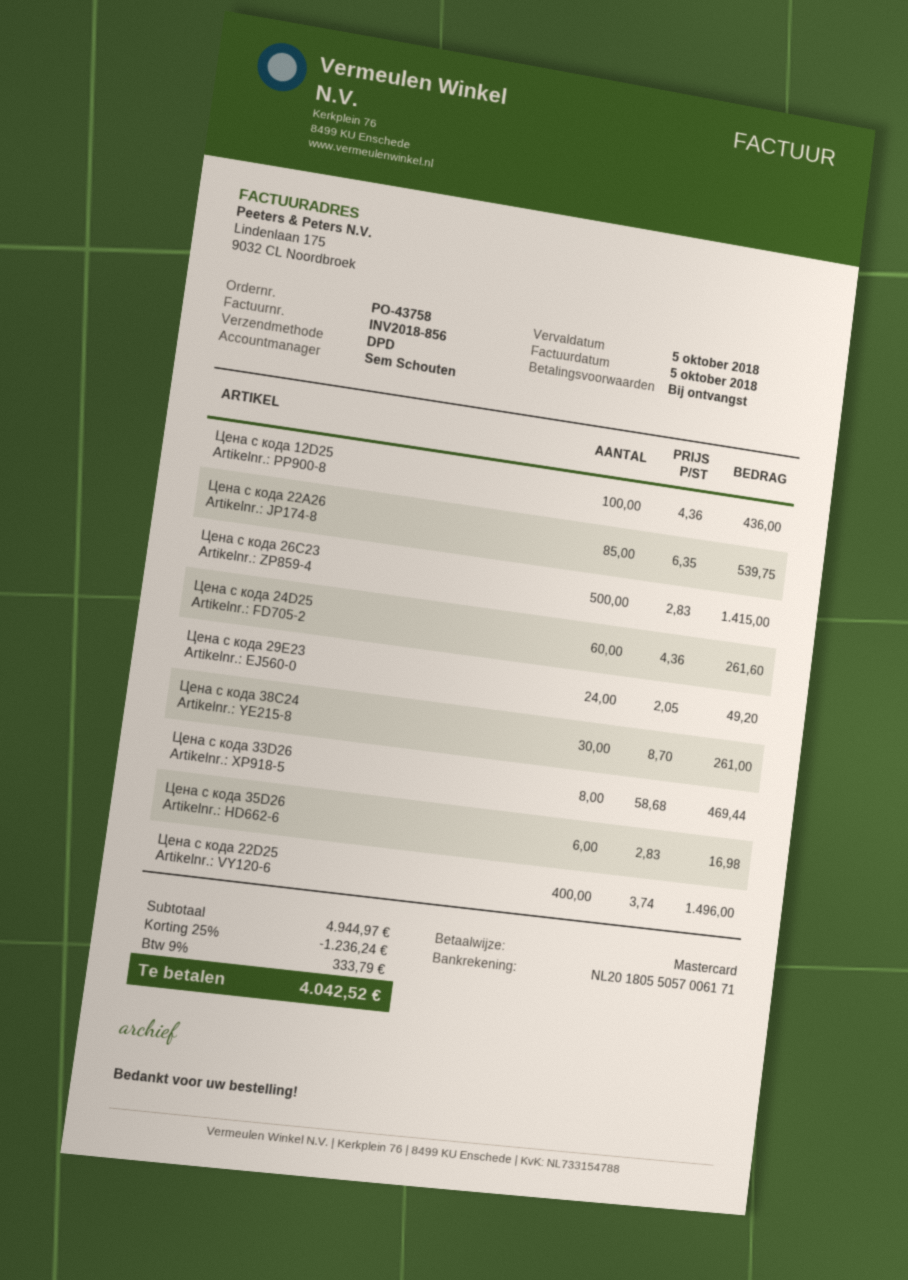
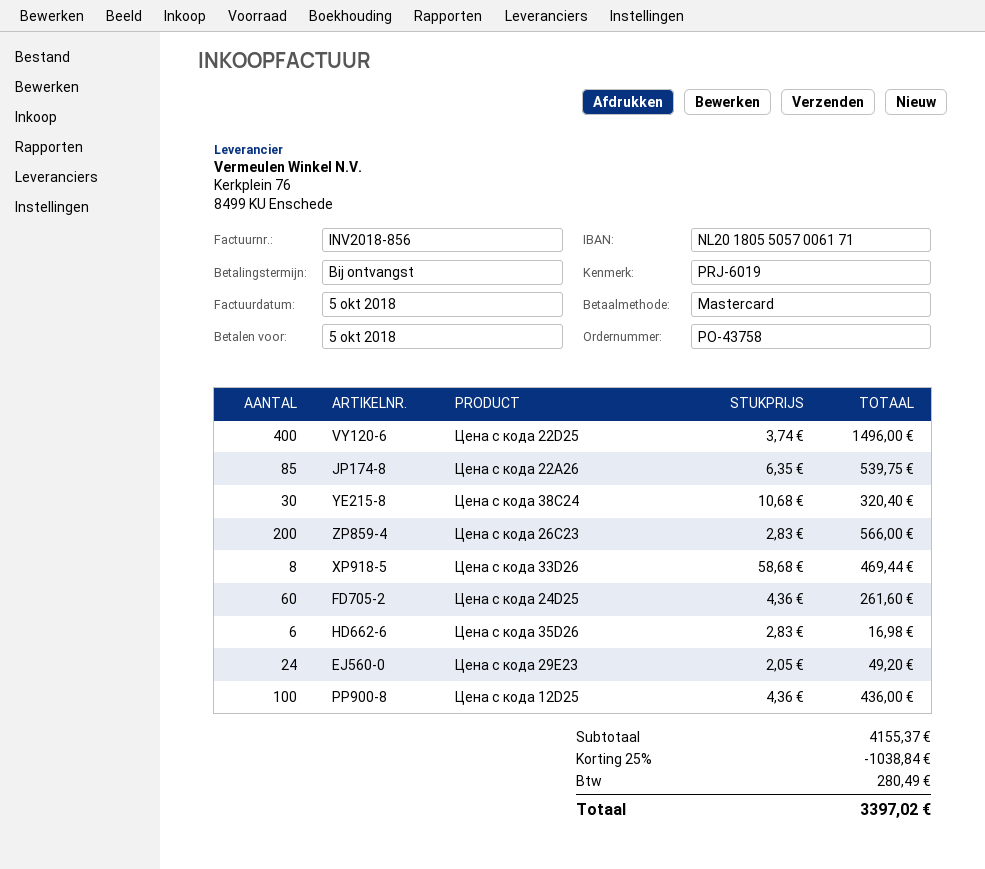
Цена с кода 26C23: 500 x 2.83 = 1415.00 -> 200 x 2.83 = 566.00
Цена с кода 38C24: 30 x 8.70 = 261.00 -> 30 x 10.68 = 320.40
subtotal: 4944.97 -> 4155.37
discount: 25% = 1236.24 -> 25% = 1038.84
tax: 333.79 -> 280.49
total: 4042.52 -> 3397.02

